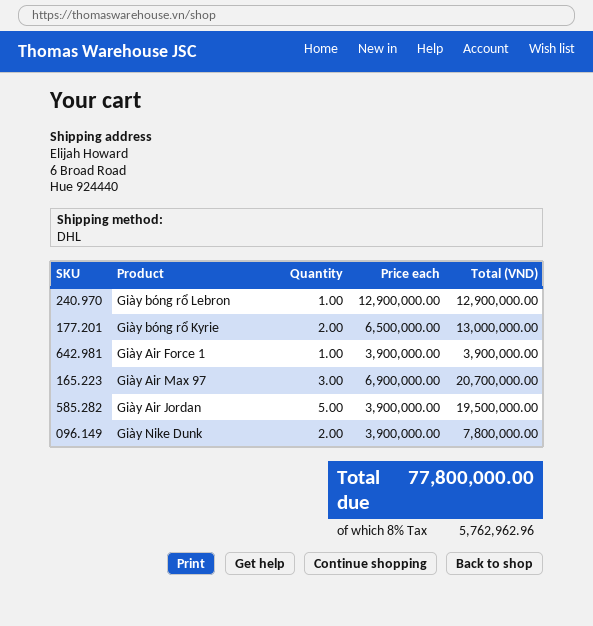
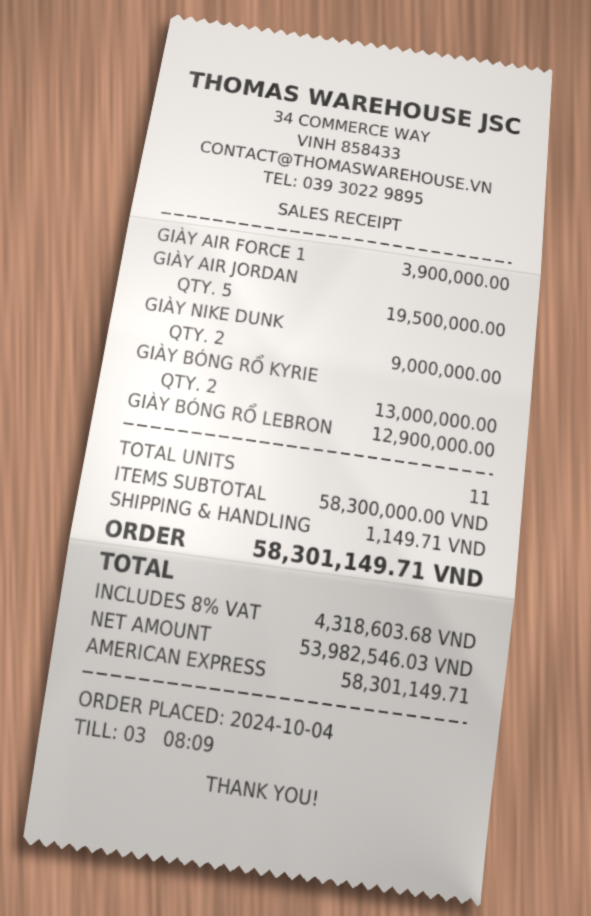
Giày Air Max 97: 3 for 20700000.00 -> none
Giày Nike Dunk: 2 for 7800000.00 -> 2 for 9000000.00
shipping: none -> 1149.71
tax: 8% = 5762962.96 -> 8% = 4318603.68
total: 77800000.00 -> 58301149.71

